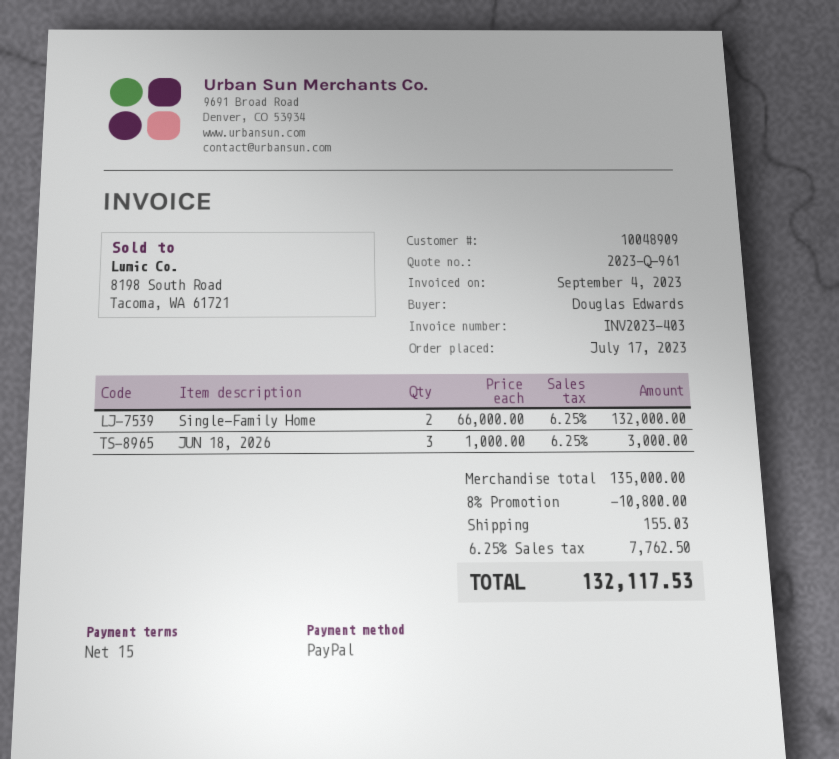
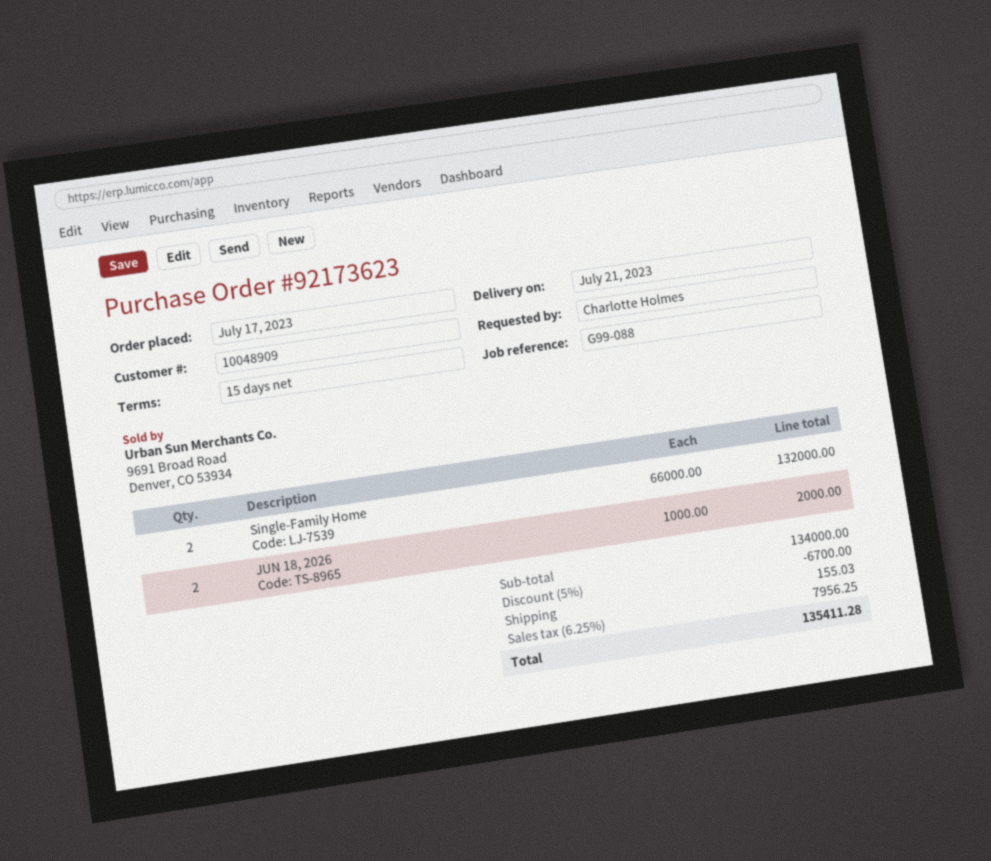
ordered by: Douglas Edwards -> Charlotte Holmes
JUN 18, 2026: 3 x 1000.00 = 3000.00 -> 2 x 1000.00 = 2000.00
subtotal: 135000.00 -> 134000.00
discount: 8% = 10800.00 -> 5% = 6700.00
tax: 6.25% = 7762.50 -> 6.25% = 7956.25
total: 132117.53 -> 135411.28

